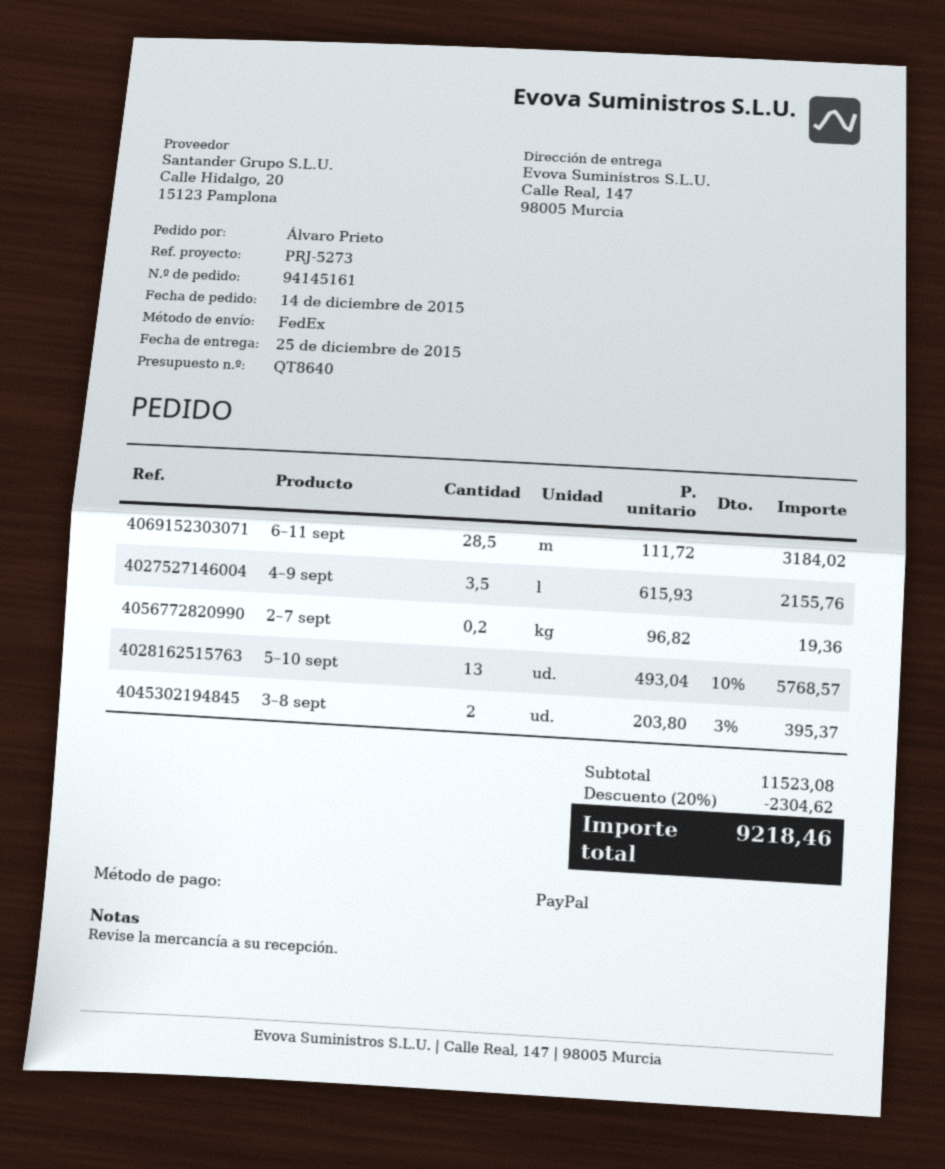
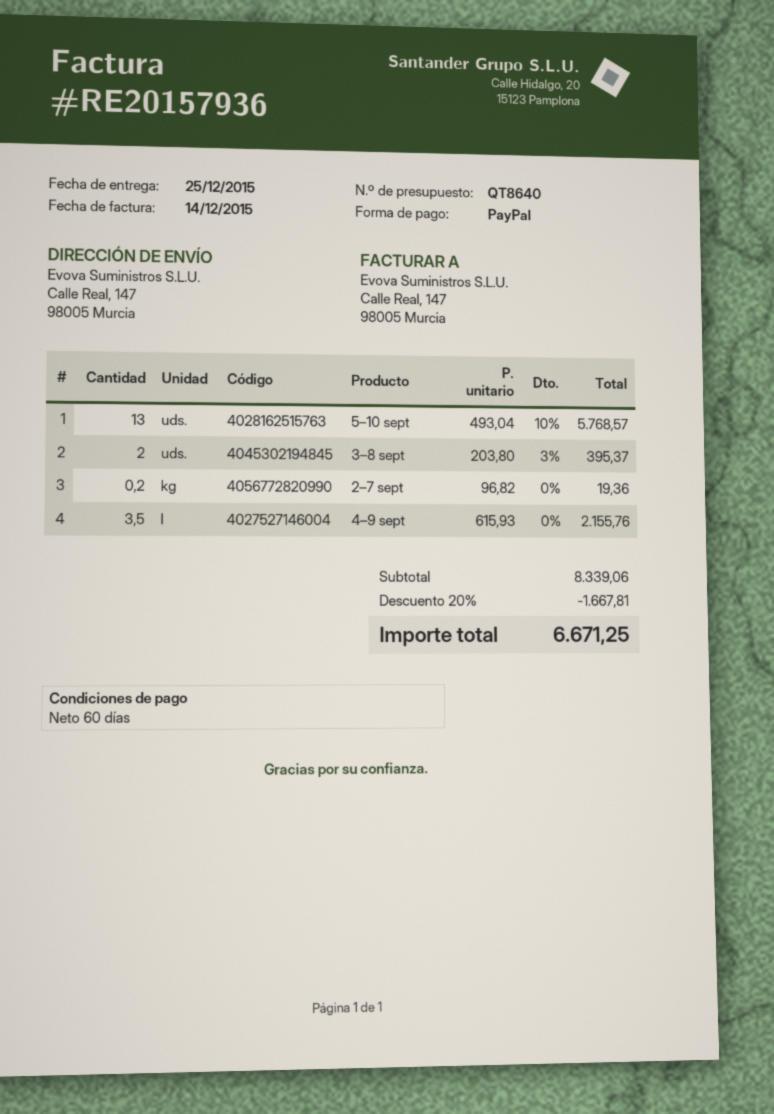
6–11 sept: 28.5 x 111.72 = 3184.02 -> none
subtotal: 11523.08 -> 8339.06
discount: 20% = 2304.62 -> 20% = 1667.81
total: 9218.46 -> 6671.25

